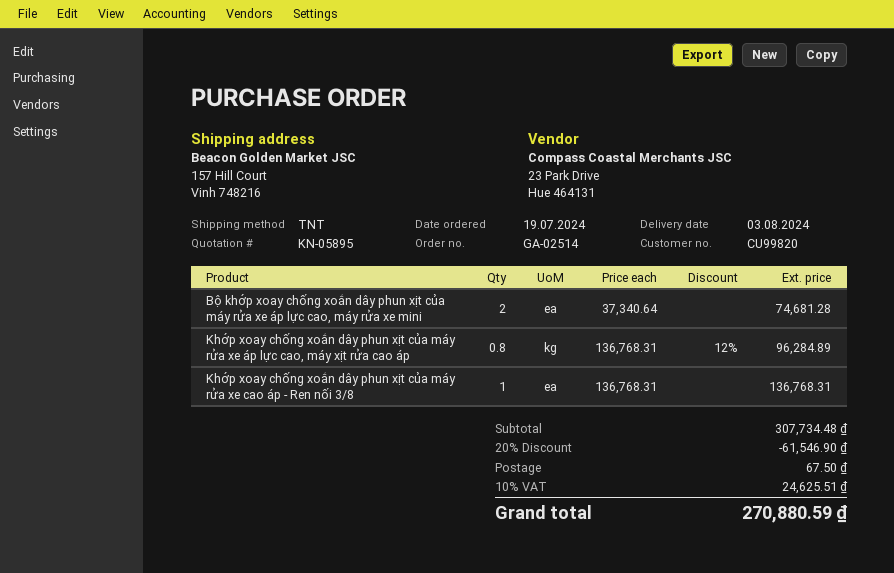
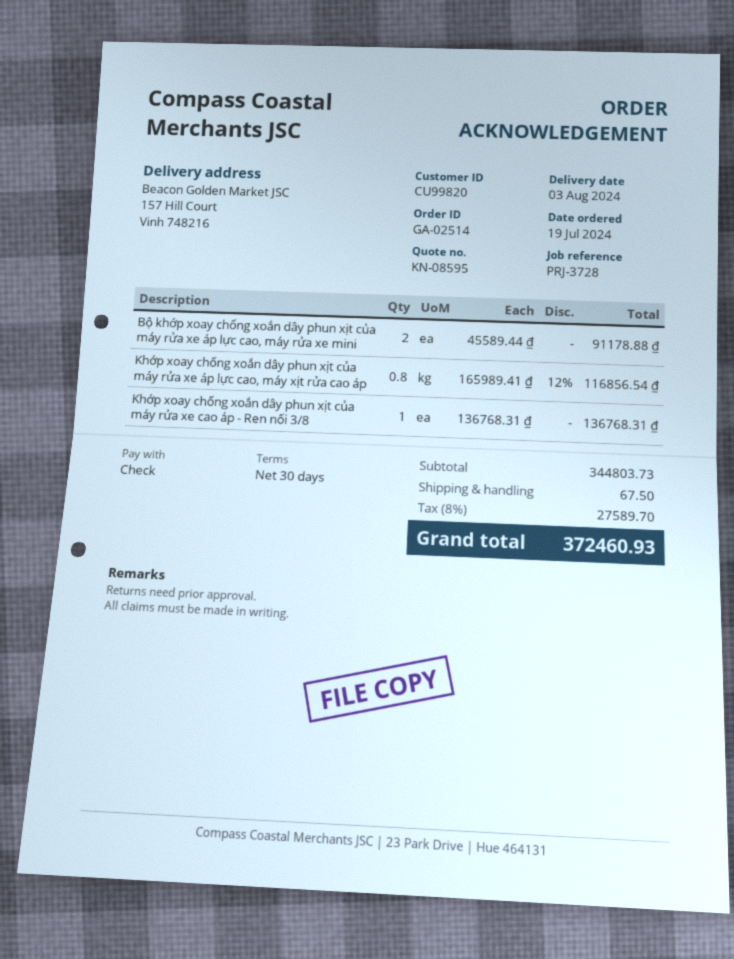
quote number: KN-05895 -> KN-08595
Bộ khớp xoay chống xoắn dây phun xịt của máy rửa xe áp lực cao, máy rửa xe mini: 2 x 37340.64 = 74681.28 -> 2 x 45589.44 = 91178.88
Khớp xoay chống xoắn dây phun xịt của máy rửa xe áp lực cao, máy xịt rửa cao áp: 0.8 x 136768.31 - 12% = 96284.89 -> 0.8 x 165989.41 - 12% = 116856.54
subtotal: 307734.48 -> 344803.73
discount: 20% = 61546.90 -> none
tax: 10% = 24625.51 -> 8% = 27589.70
total: 270880.59 -> 372460.93

